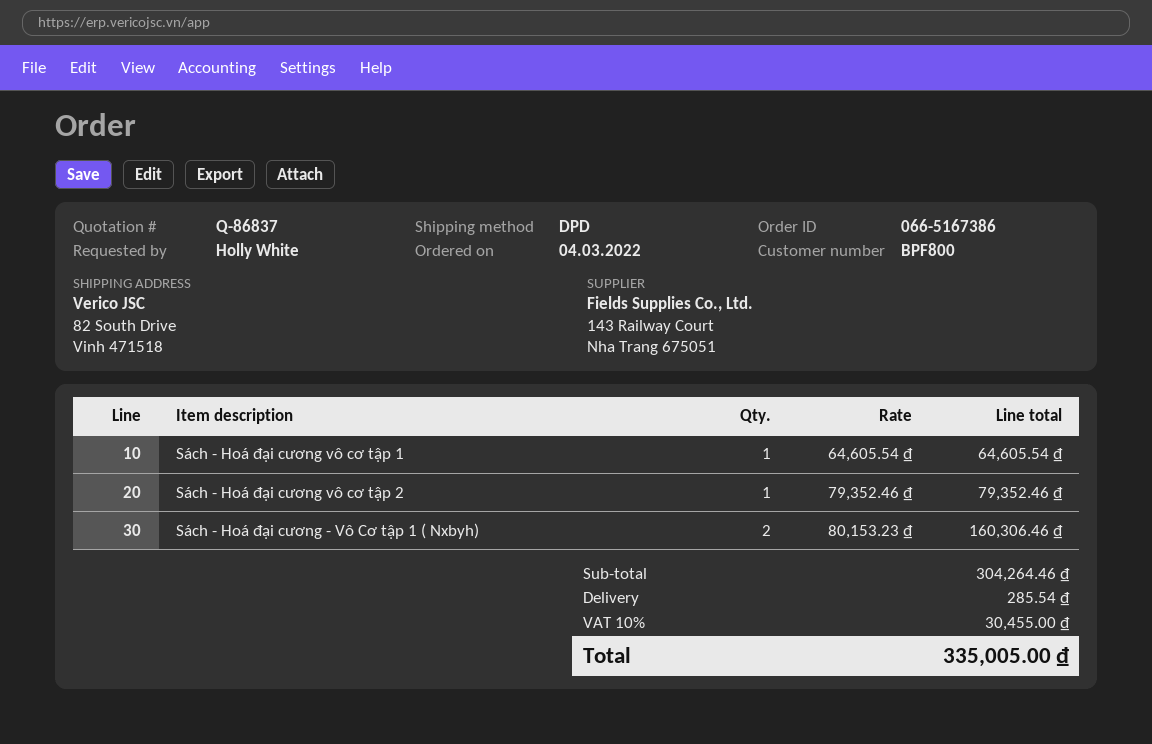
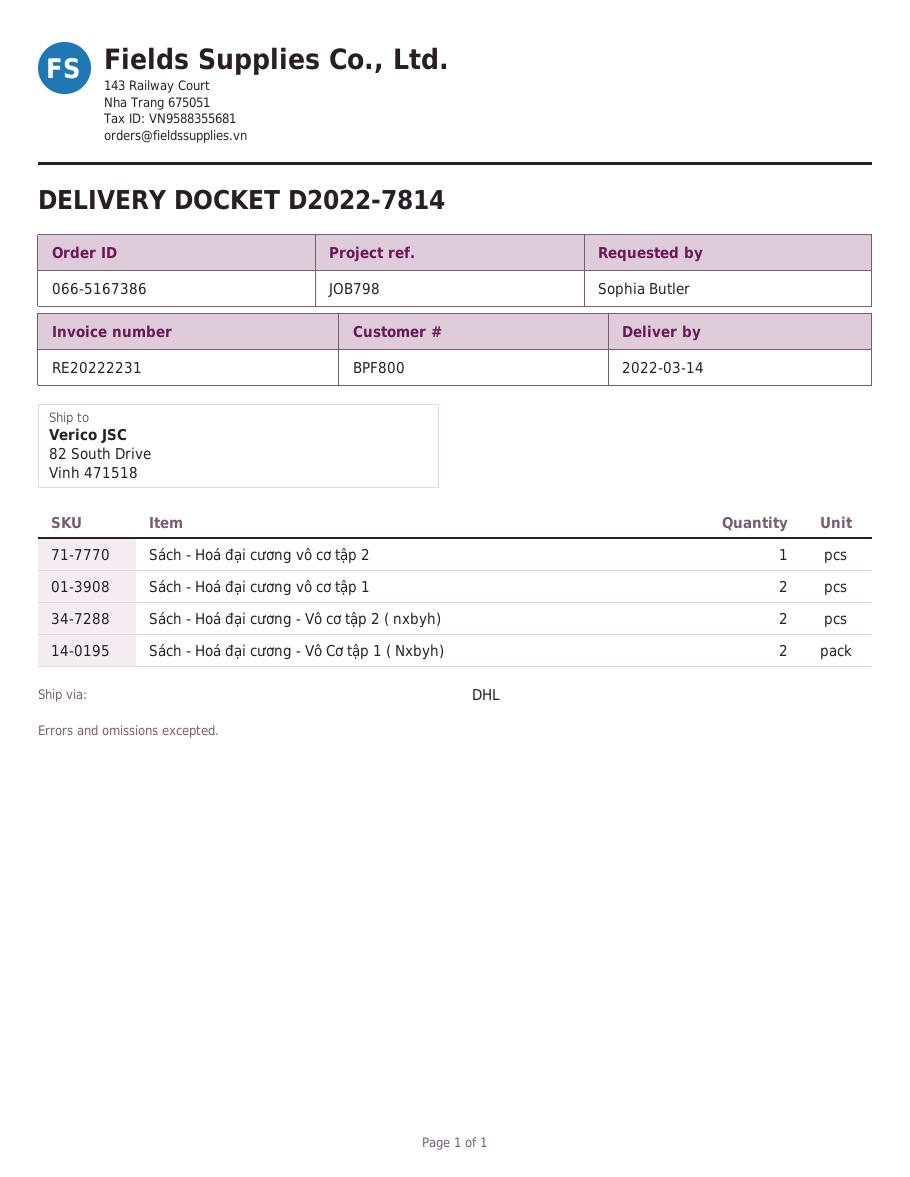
ordered by: Holly White -> Sophia Butler
shipping method: DPD -> DHL
Sách - Hoá đại cương vô cơ tập 1: 1 -> 2
Sách - Hoá đại cương - Vô cơ tập 2 ( nxbyh): none -> 2

